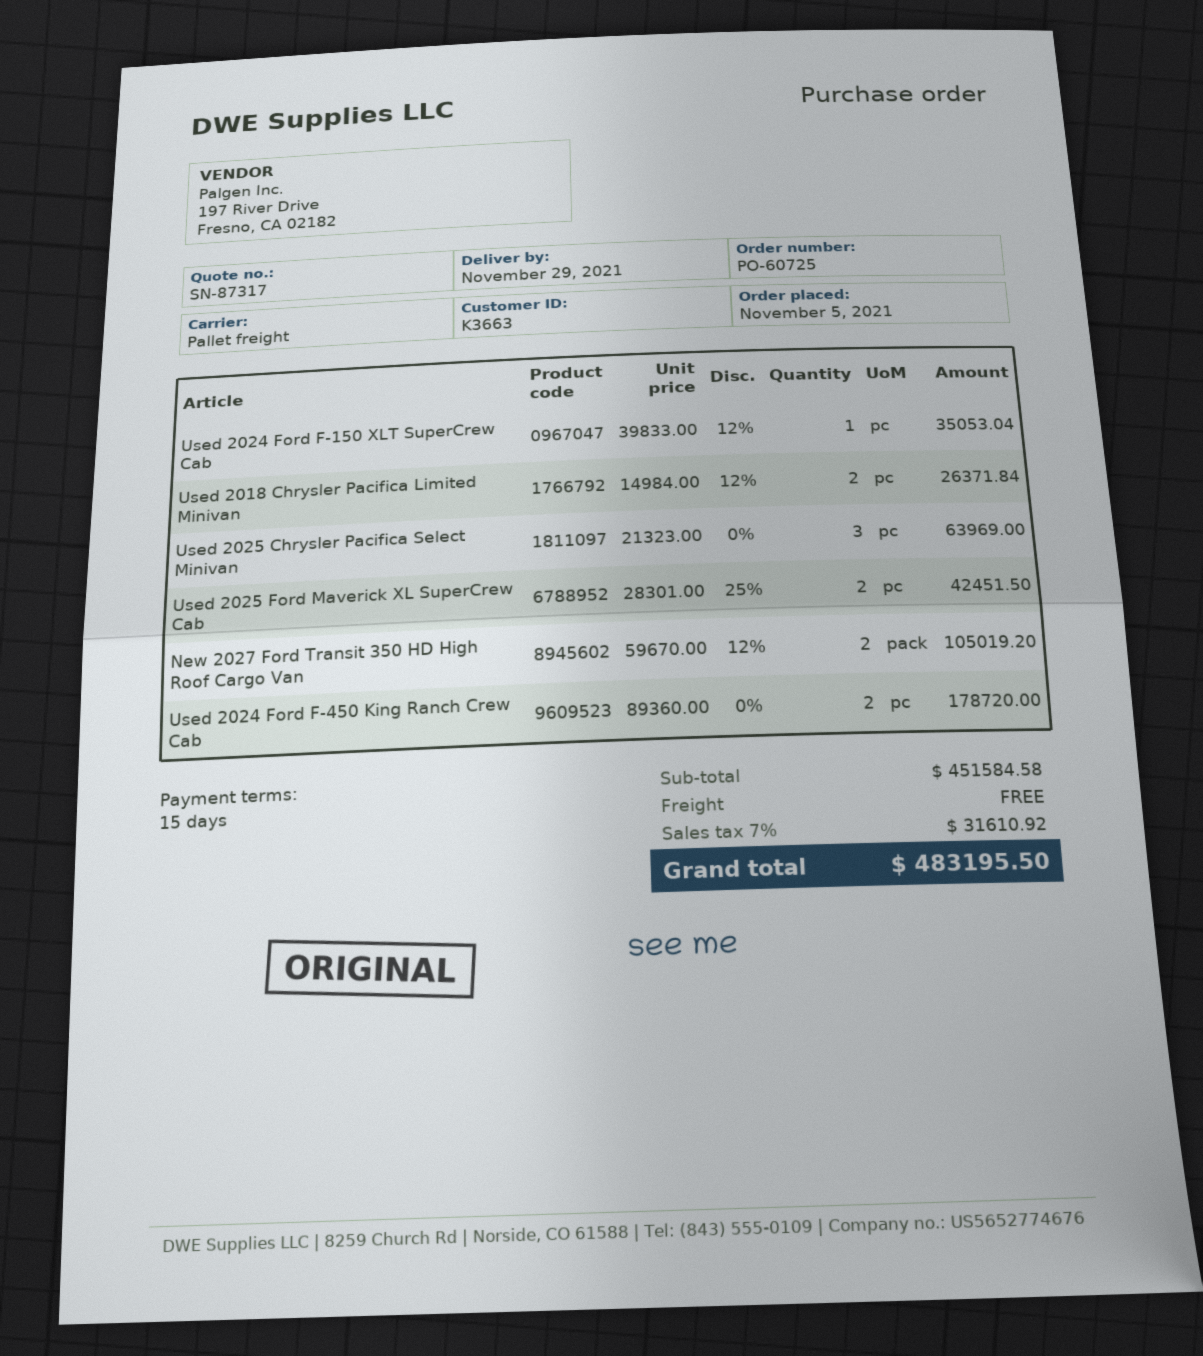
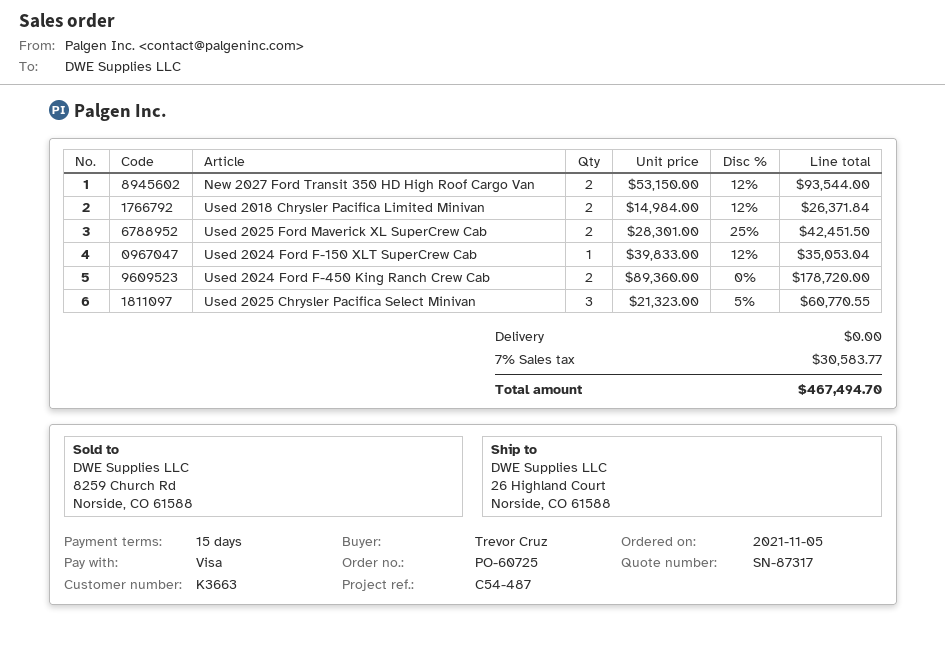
Used 2025 Chrysler Pacifica Select Minivan: 3 x 21323.00 = 63969.00 -> 3 x 21323.00 - 5% = 60770.55
New 2027 Ford Transit 350 HD High Roof Cargo Van: 2 x 59670.00 - 12% = 105019.20 -> 2 x 53150.00 - 12% = 93544.00
tax: 7% = 31610.92 -> 7% = 30583.77
total: 483195.50 -> 467494.70

